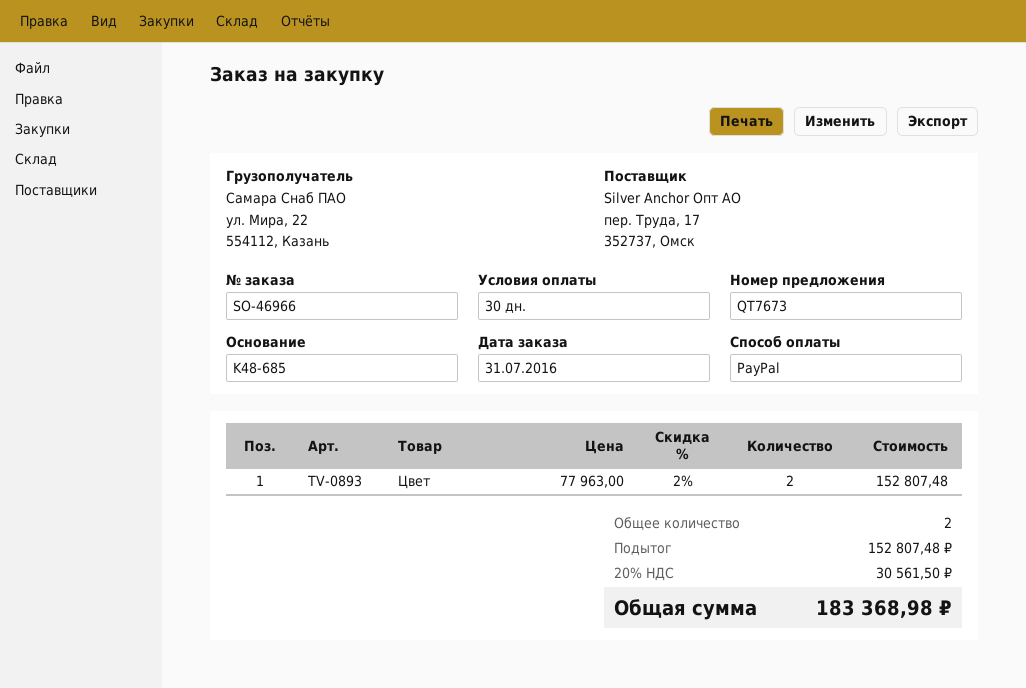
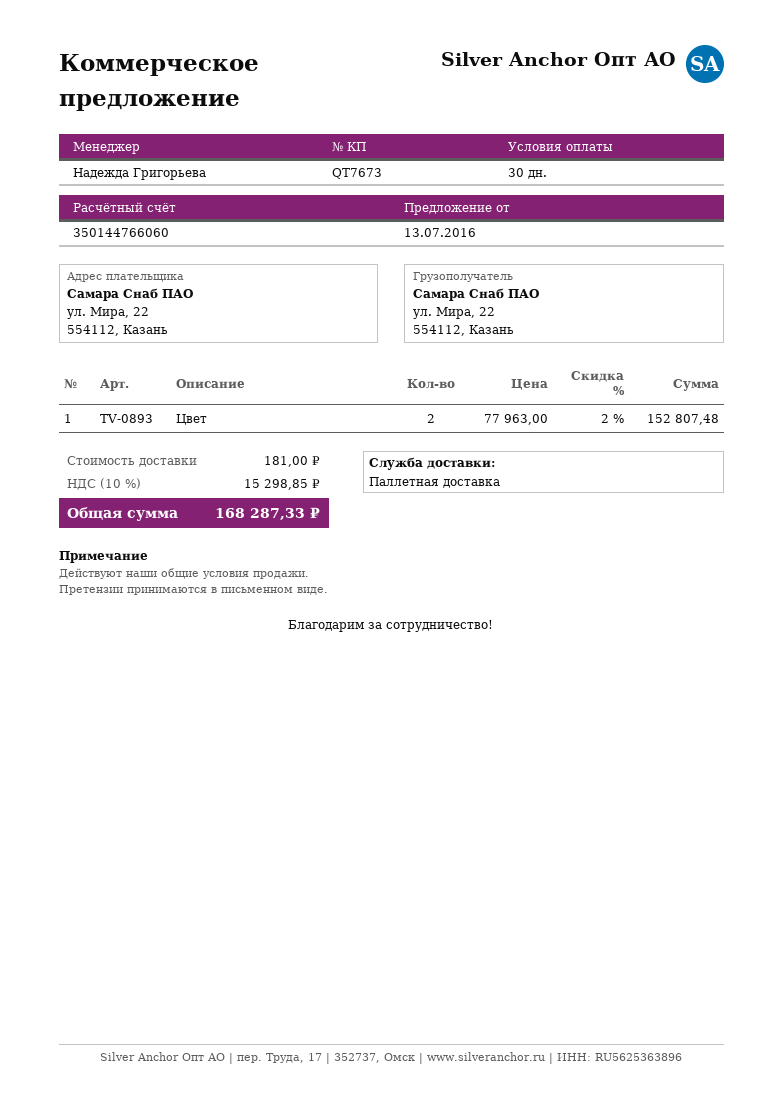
shipping: none -> 181.00
tax: 20% = 30561.50 -> 10% = 15298.85
total: 183368.98 -> 168287.33

